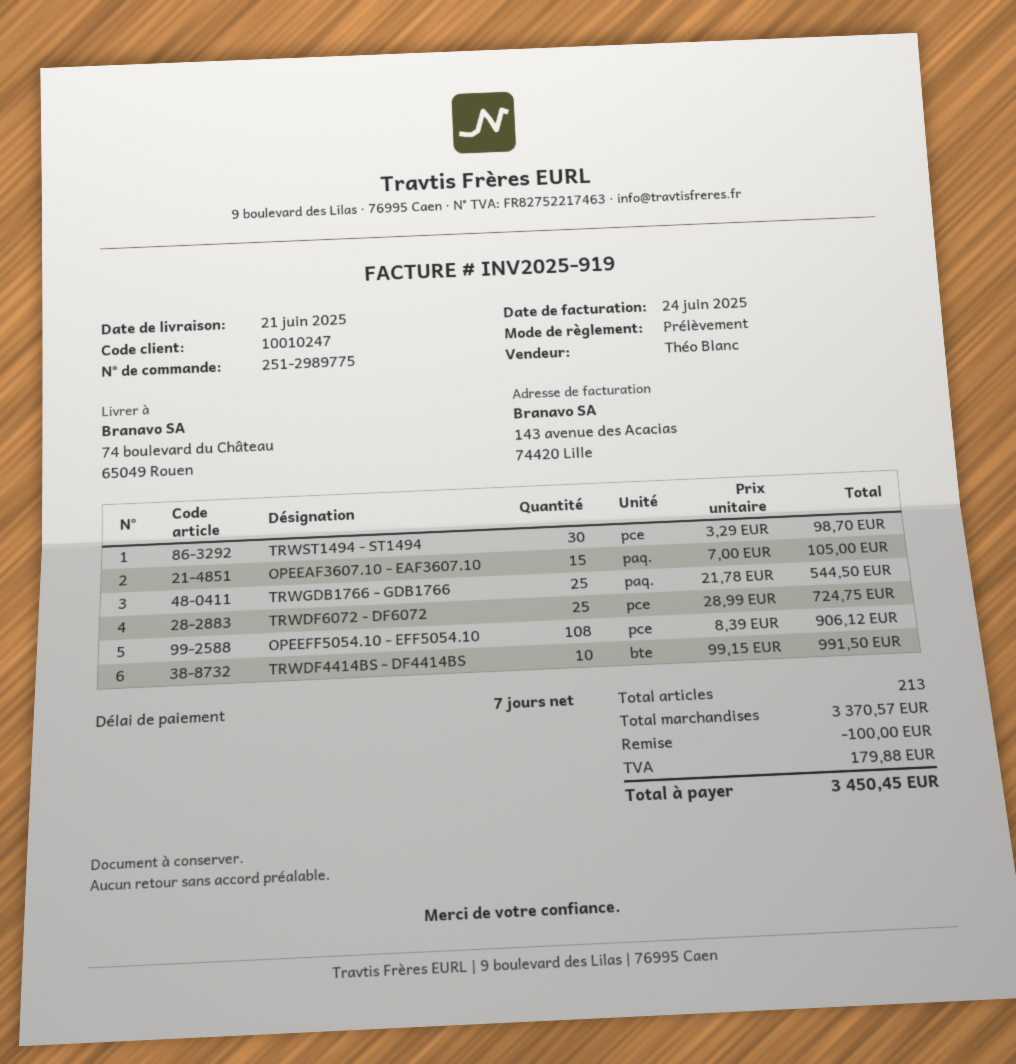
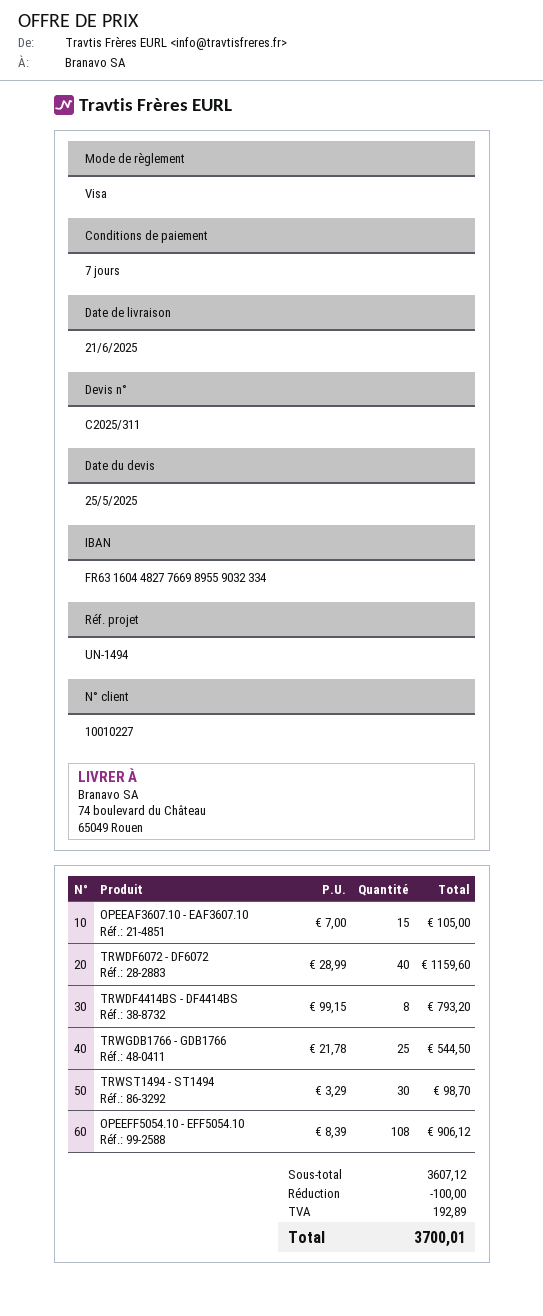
customer number: 10010247 -> 10010227
payment method: direct debit -> Visa
TRWDF6072 - DF6072: 25 x 28.99 = 724.75 -> 40 x 28.99 = 1159.60
TRWDF4414BS - DF4414BS: 10 x 99.15 = 991.50 -> 8 x 99.15 = 793.20
subtotal: 3370.57 -> 3607.12
tax: 179.88 -> 192.89
total: 3450.45 -> 3700.01

